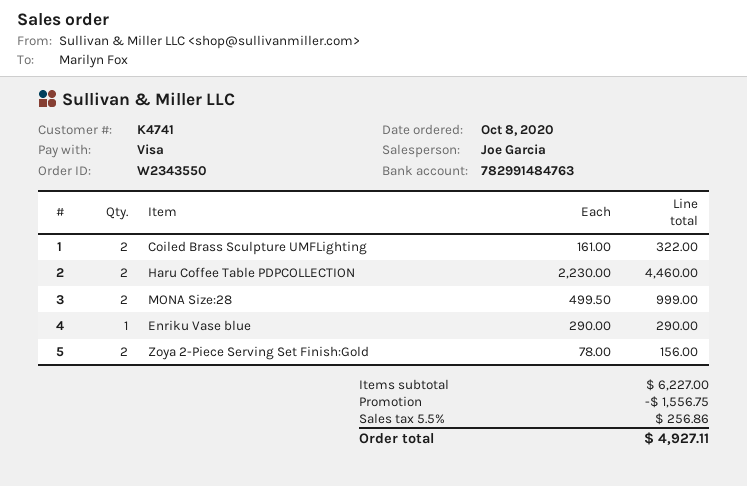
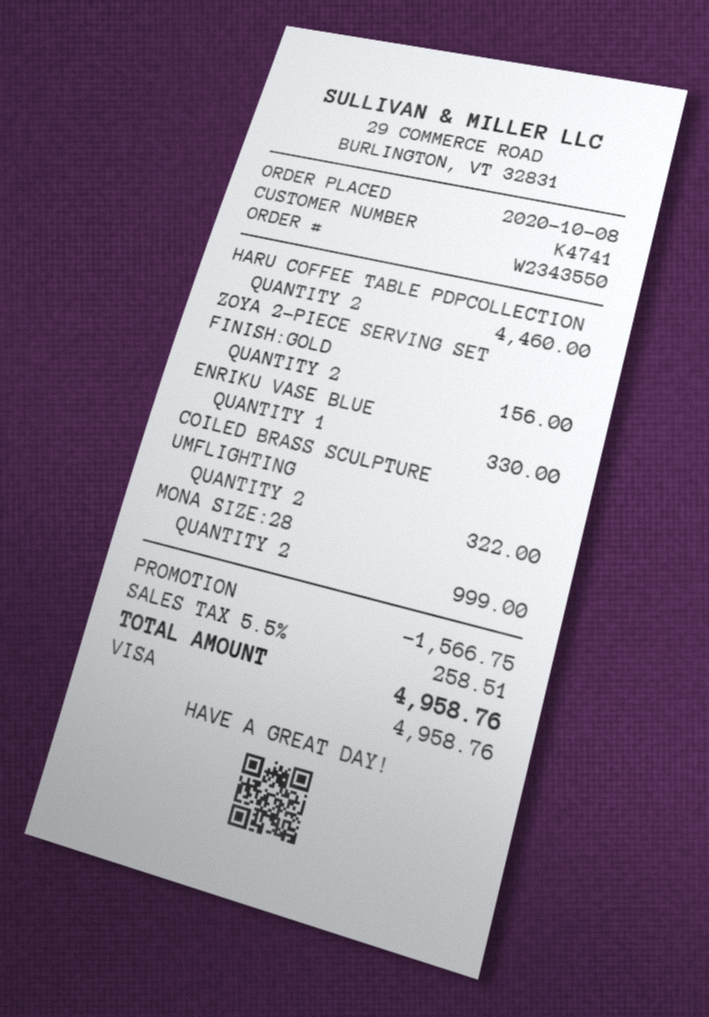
Enriku Vase blue: 1 for 290.00 -> 1 for 330.00
discount: 1556.75 -> 1566.75
tax: 5.5% = 256.86 -> 5.5% = 258.51
total: 4927.11 -> 4958.76

